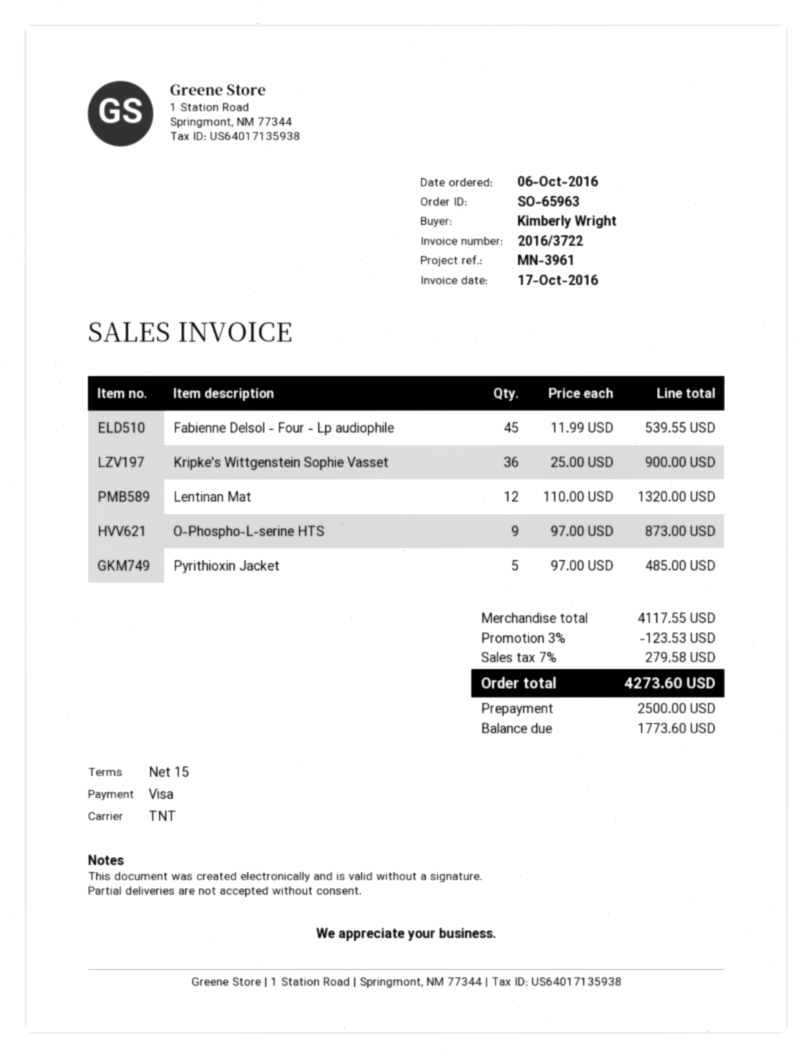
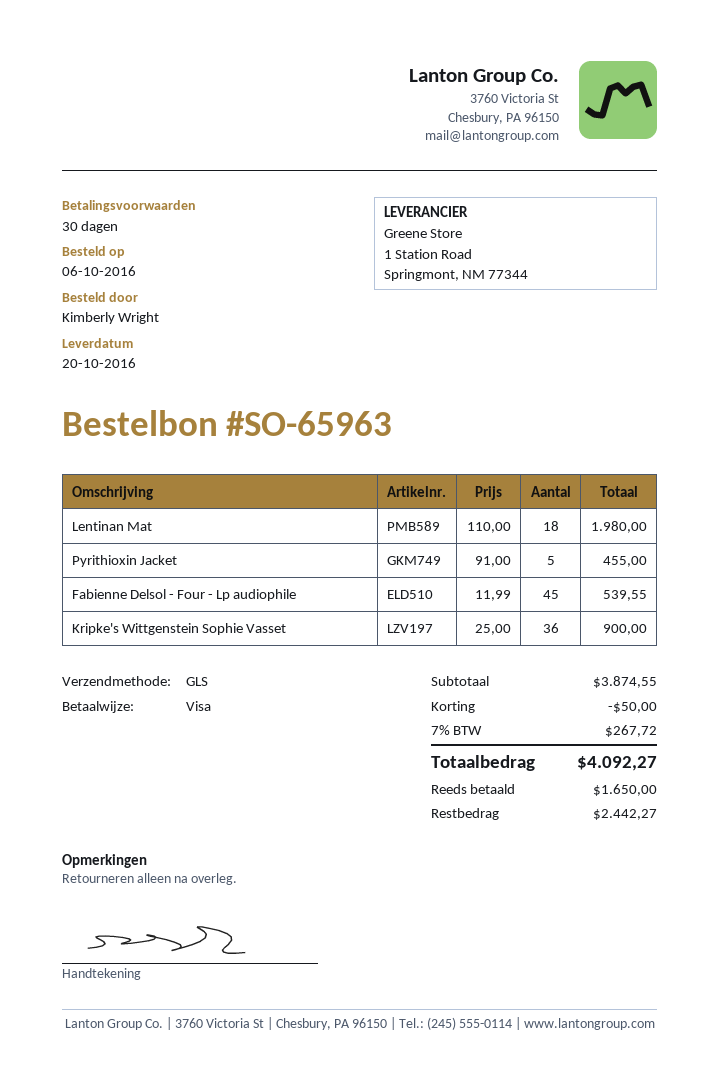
payment terms: 15 days -> 30 days
shipping method: TNT -> GLS
Lentinan Mat: 12 x 110.00 = 1320.00 -> 18 x 110.00 = 1980.00
O-Phospho-L-serine HTS: 9 x 97.00 = 873.00 -> none
Pyrithioxin Jacket: 5 x 97.00 = 485.00 -> 5 x 91.00 = 455.00
subtotal: 4117.55 -> 3874.55
discount: 123.53 -> 50.00
tax: 7% = 279.58 -> 7% = 267.72
total: 4273.60 -> 4092.27
deposit: 2500.00 -> 1650.00
balance: 1773.60 -> 2442.27

